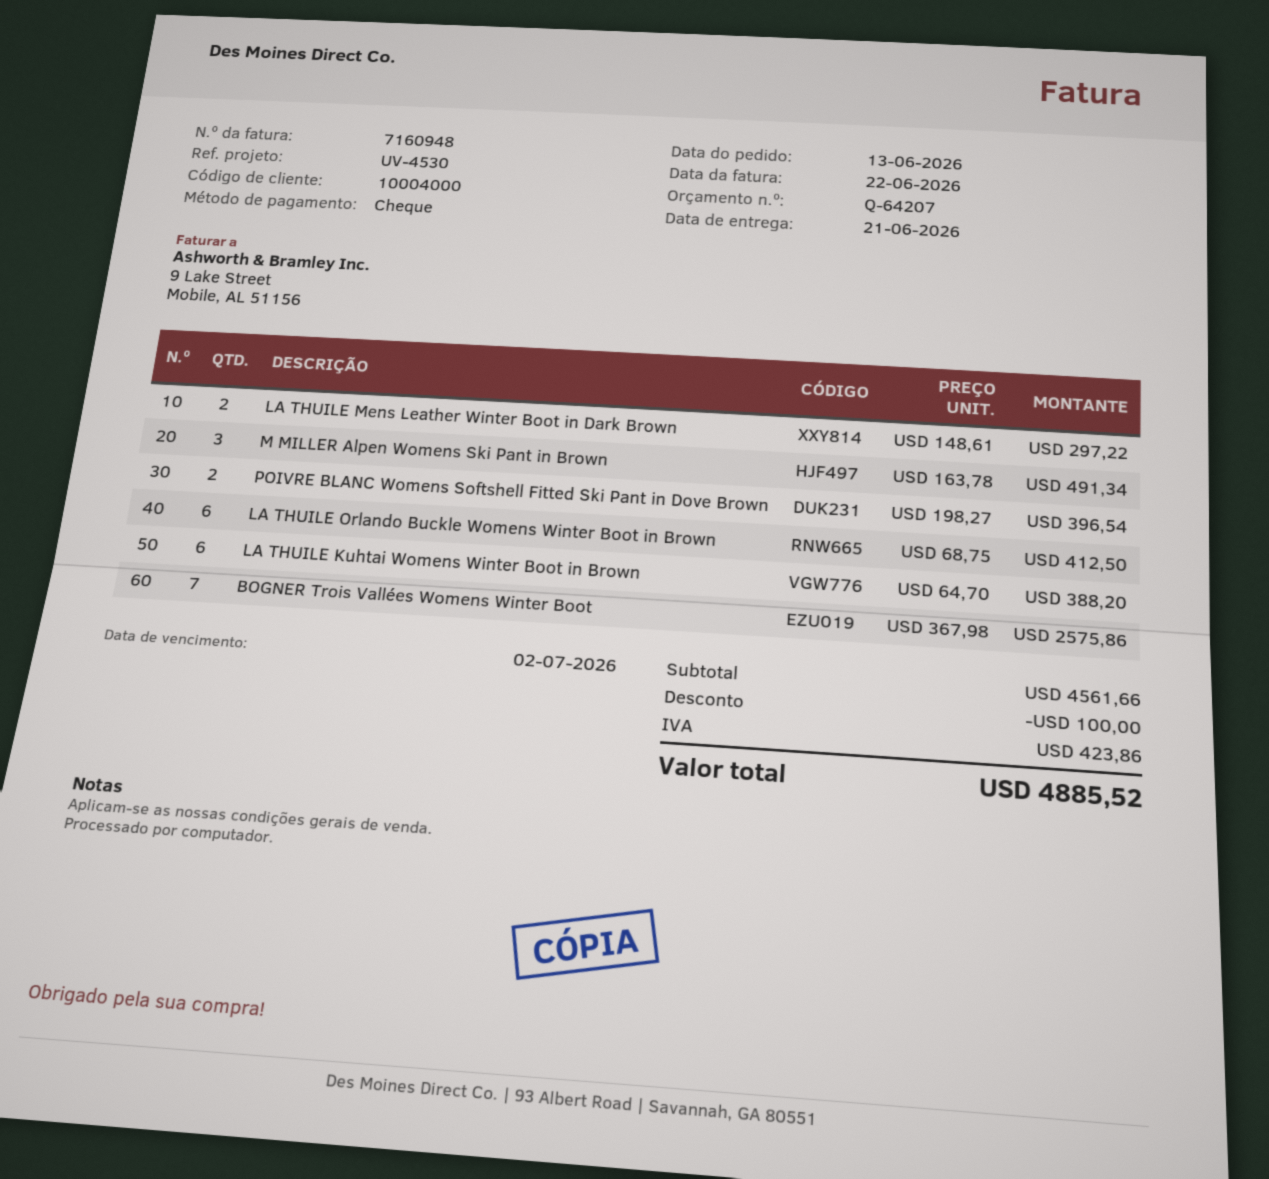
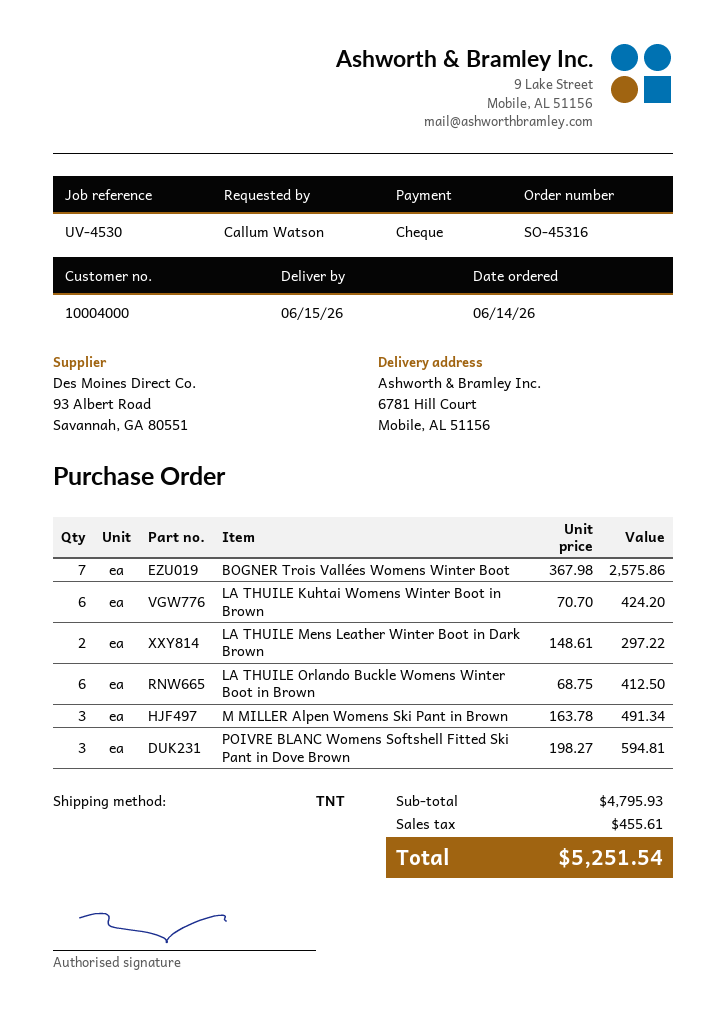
order date: 2026-06-13 -> 2026-06-14
delivery date: 2026-06-21 -> 2026-06-15
POIVRE BLANC Womens Softshell Fitted Ski Pant in Dove Brown: 2 x 198.27 = 396.54 -> 3 x 198.27 = 594.81
LA THUILE Kuhtai Womens Winter Boot in Brown: 6 x 64.70 = 388.20 -> 6 x 70.70 = 424.20
subtotal: 4561.66 -> 4795.93
discount: 100.00 -> none
tax: 423.86 -> 455.61
total: 4885.52 -> 5251.54

